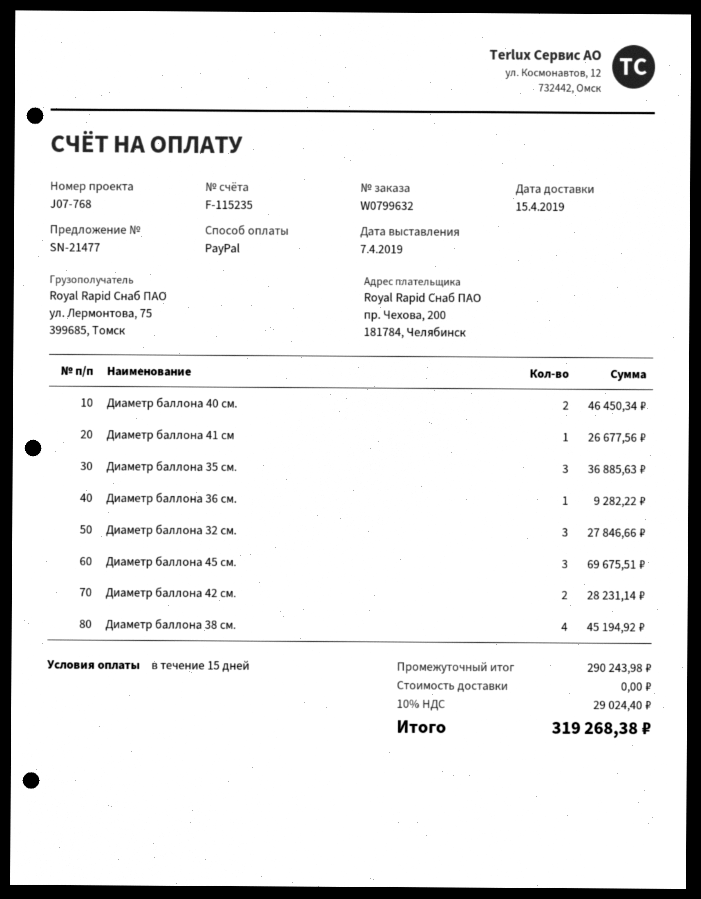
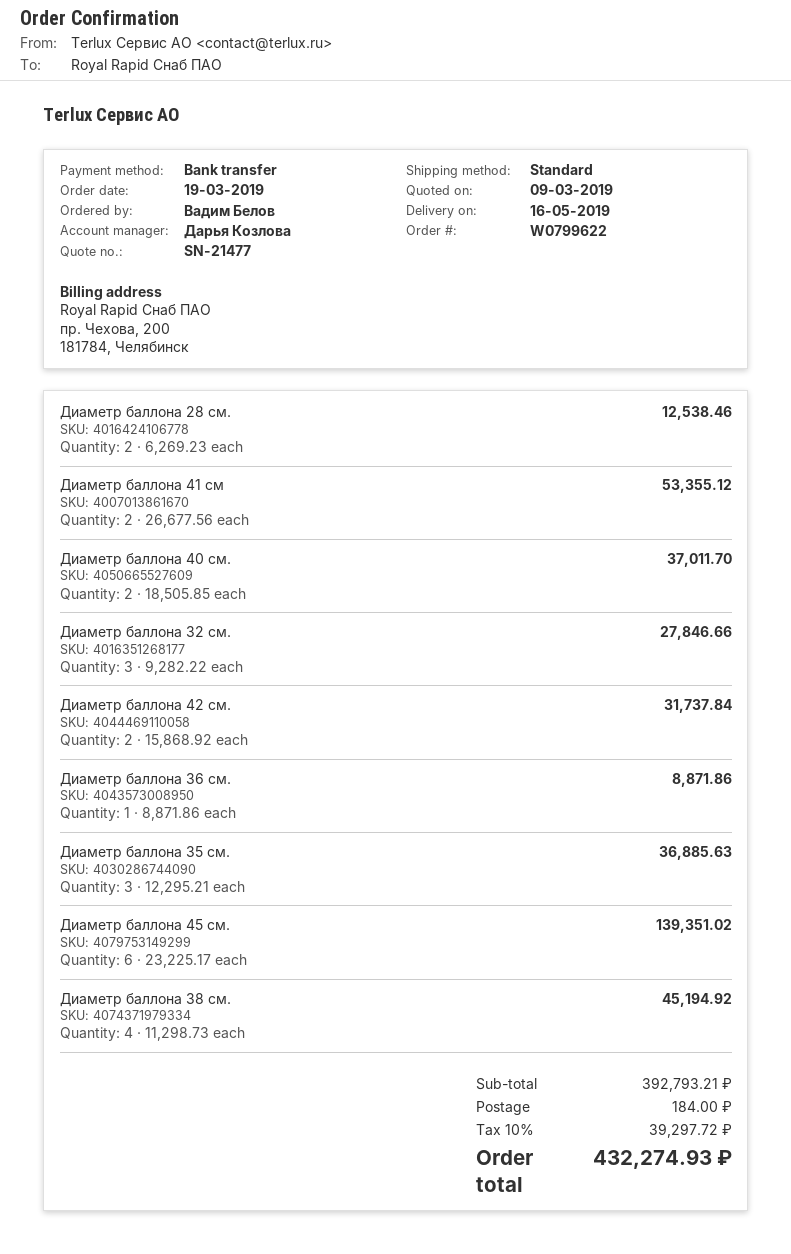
order number: W0799632 -> W0799622
delivery date: 2019-04-15 -> 2019-05-16
payment method: PayPal -> bank transfer
Диаметр баллона 40 см.: 2 for 46450.34 -> 2 for 37011.70
Диаметр баллона 41 см: 1 for 26677.56 -> 2 for 53355.12
Диаметр баллона 36 см.: 1 for 9282.22 -> 1 for 8871.86
Диаметр баллона 45 см.: 3 for 69675.51 -> 6 for 139351.02
Диаметр баллона 42 см.: 2 for 28231.14 -> 2 for 31737.84
Диаметр баллона 28 см.: none -> 2 for 12538.46
subtotal: 290243.98 -> 392793.21
shipping: 0.00 -> 184.00
tax: 10% = 29024.40 -> 10% = 39297.72
total: 319268.38 -> 432274.93

